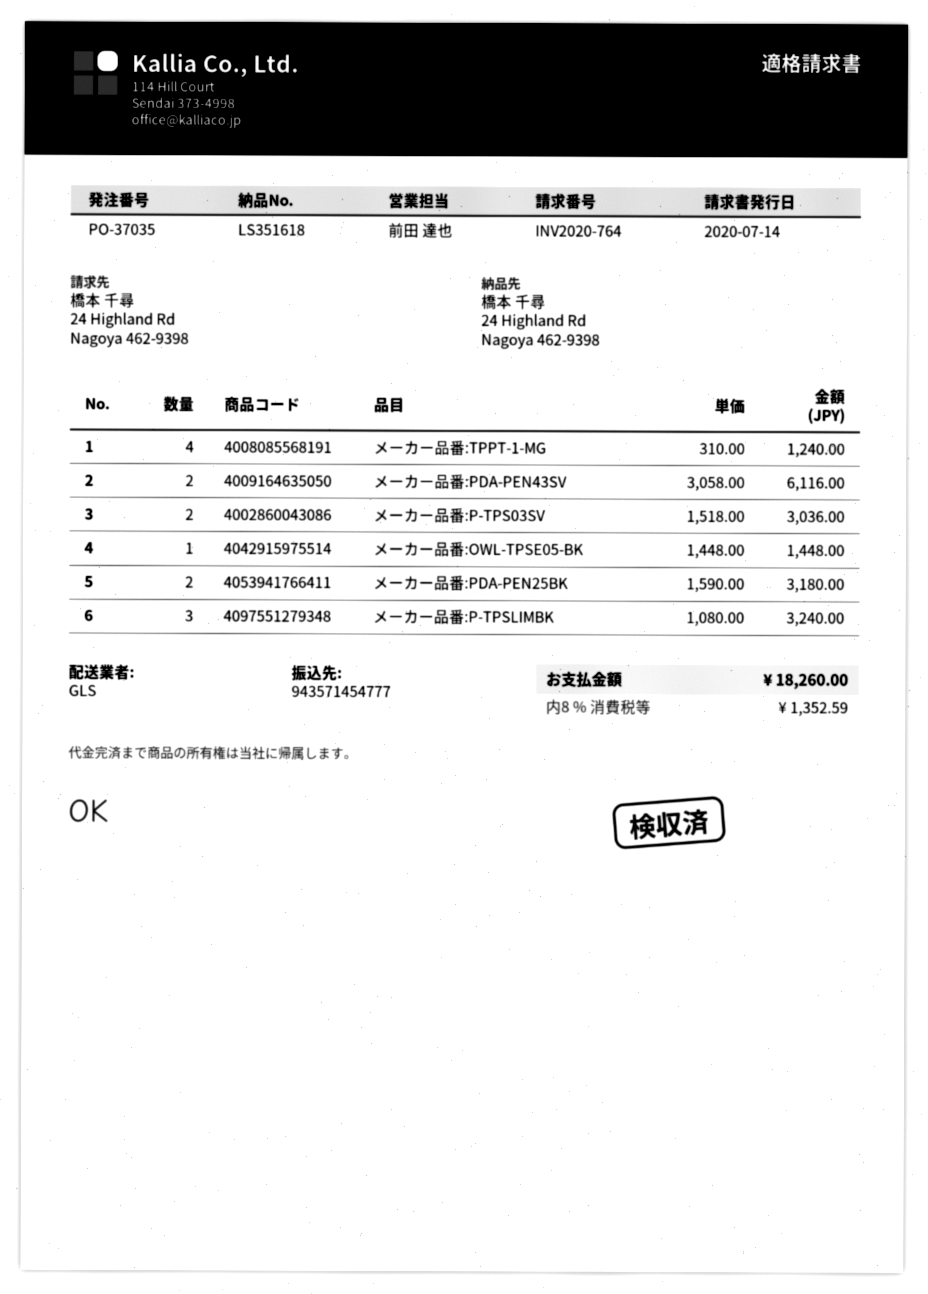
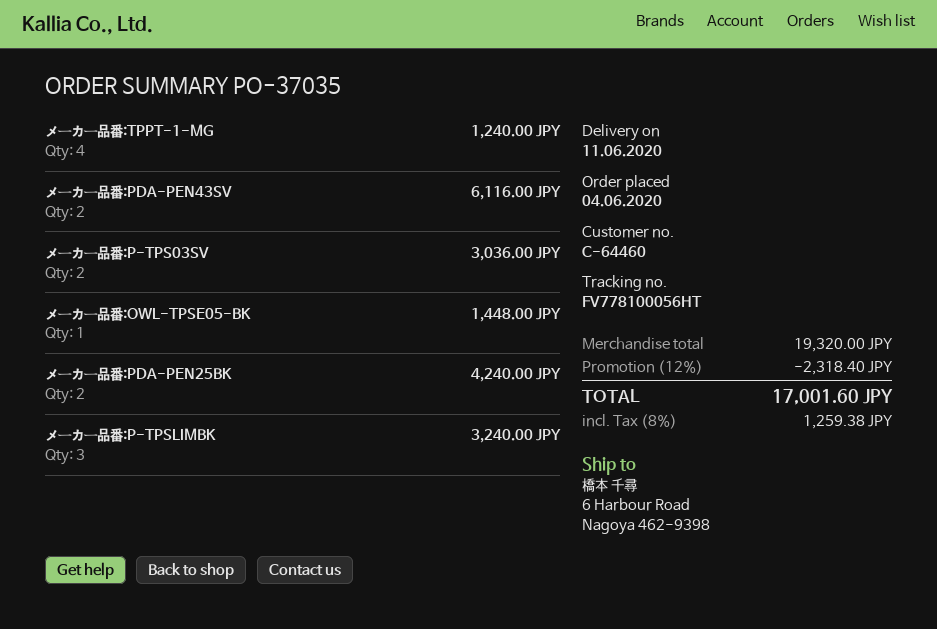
ship to: 24 Highland Rd, Nagoya 462-9398 -> 6 Harbour Road, Nagoya 462-9398
メーカー品番:PDA-PEN25BK: 2 for 3180.00 -> 2 for 4240.00
discount: none -> 12% = 2318.40
tax: 8% = 1352.59 -> 8% = 1259.38
total: 18260.00 -> 17001.60

